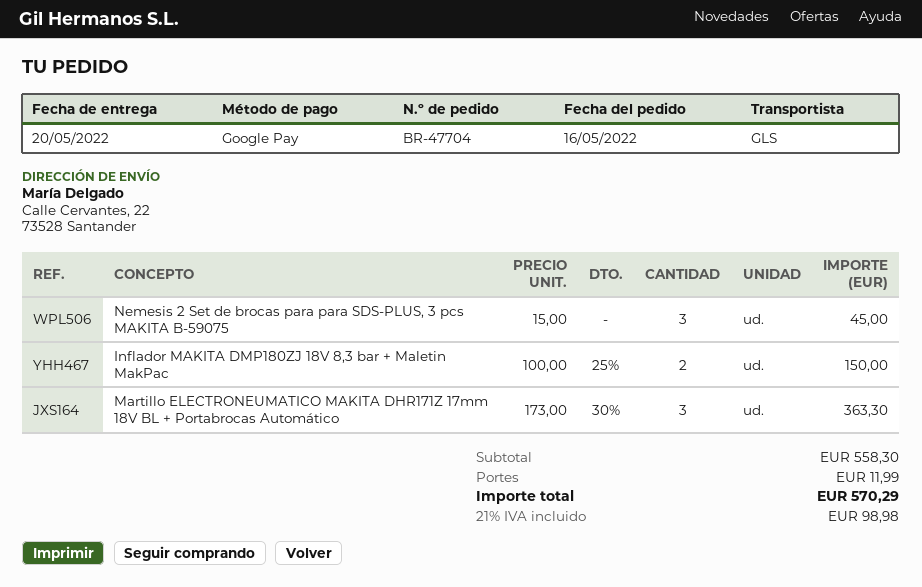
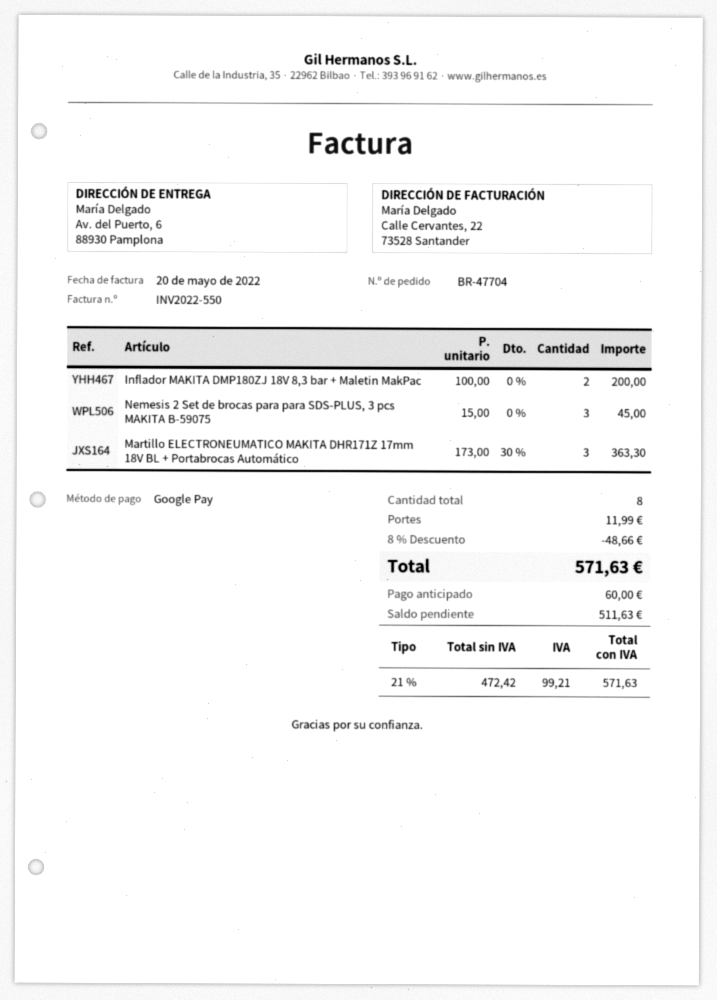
ship to: Calle Cervantes, 22, 73528 Santander -> Av. del Puerto, 6, 88930 Pamplona
Inflador MAKITA DMP180ZJ 18V 8,3 bar + Maletin MakPac: 2 x 100.00 - 25% = 150.00 -> 2 x 100.00 = 200.00
discount: none -> 8% = 48.66
tax: 21% = 98.98 -> 21% = 99.21
total: 570.29 -> 571.63

